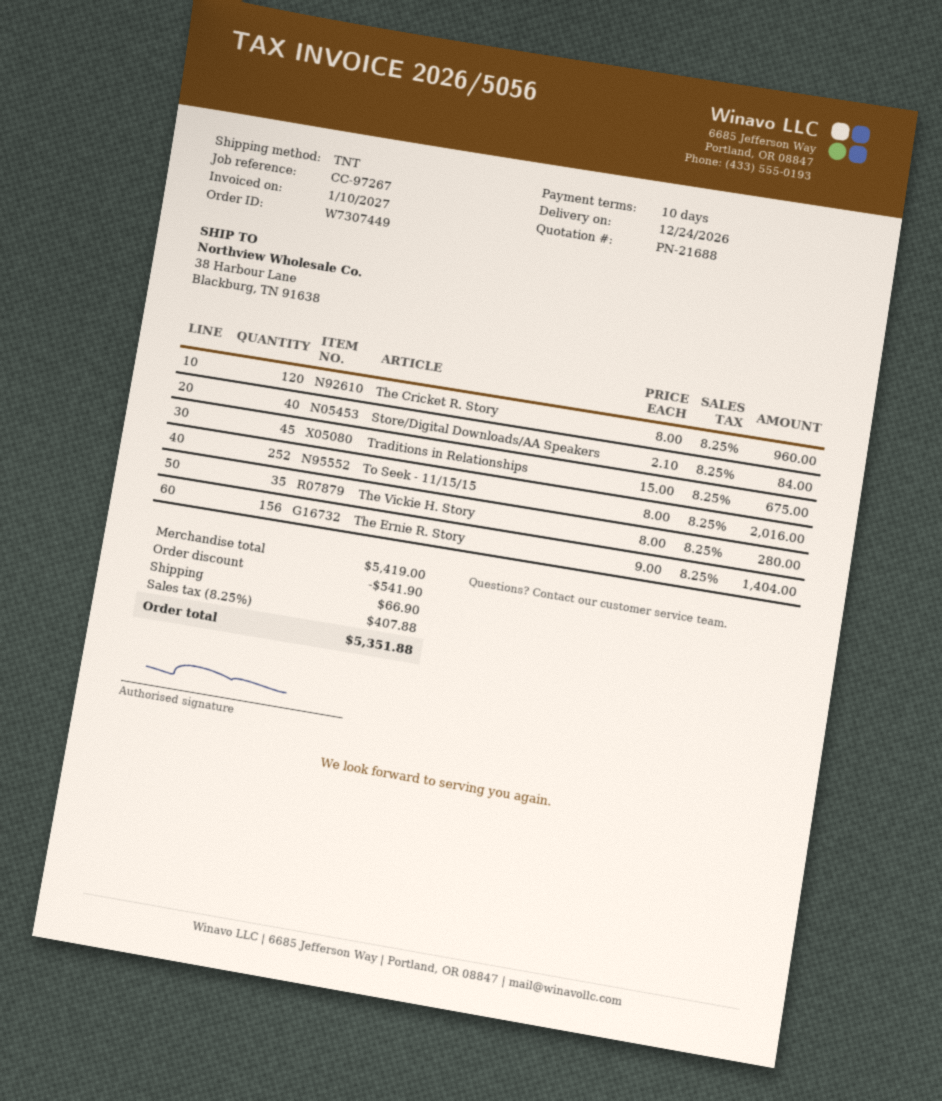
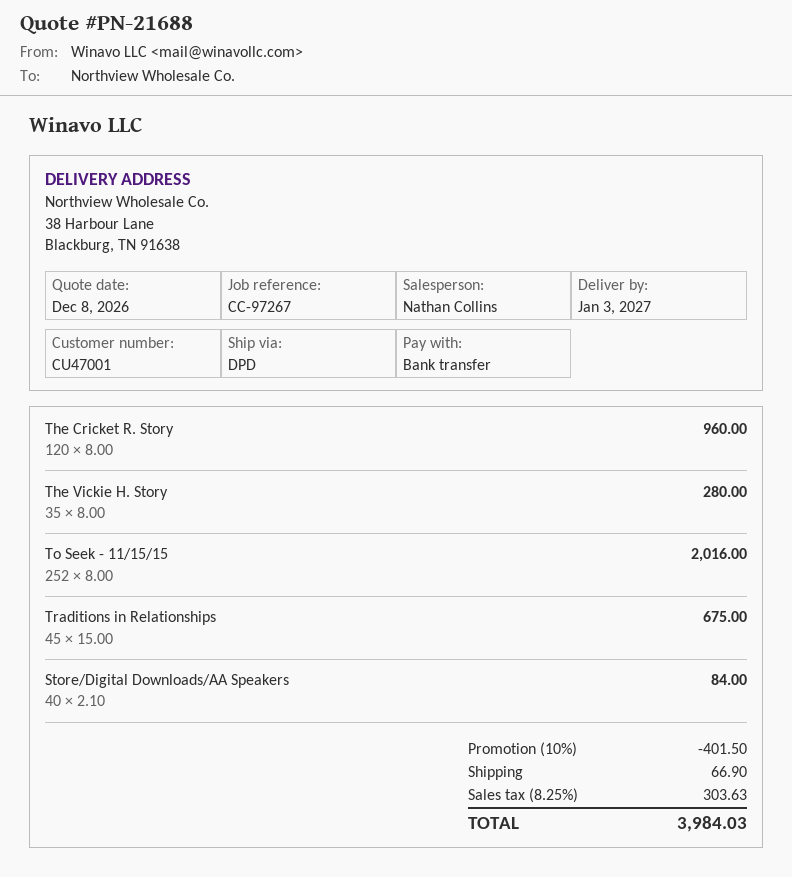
delivery date: 2026-12-24 -> 2027-01-03
shipping method: TNT -> DPD
The Ernie R. Story: 156 x 9.00 = 1404.00 -> none
discount: 541.90 -> 401.50
tax: 8.25% = 407.88 -> 8.25% = 303.63
total: 5351.88 -> 3984.03

